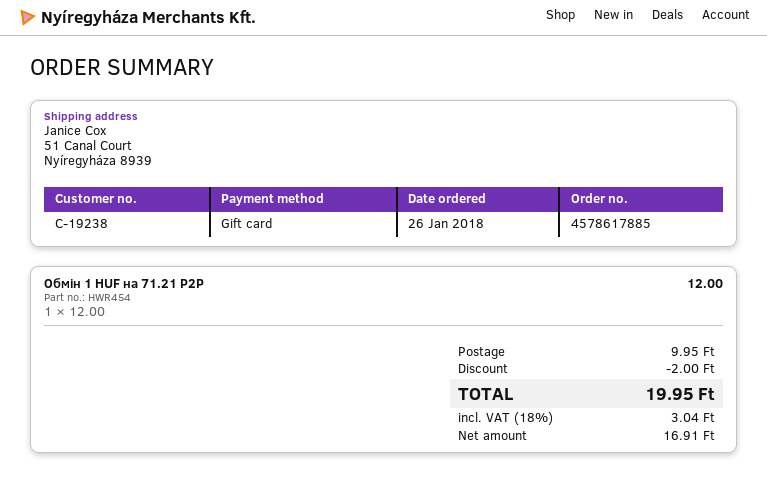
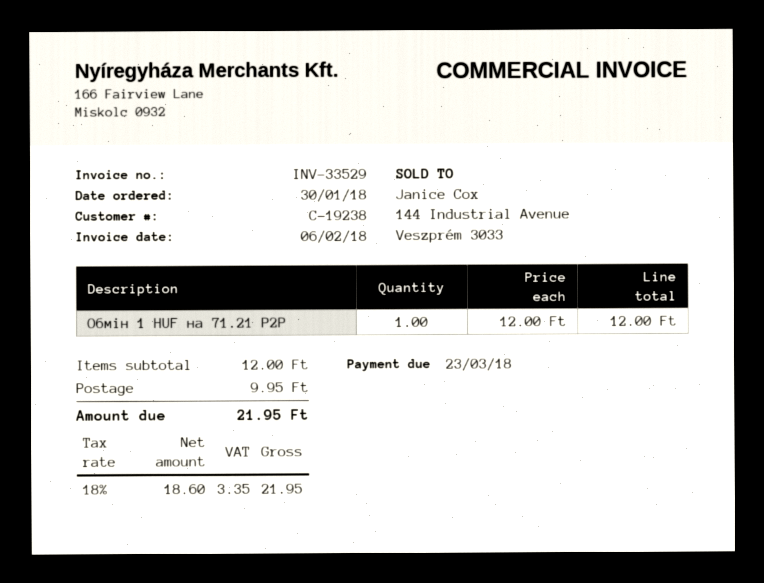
order date: 2018-01-26 -> 2018-01-30
discount: 2.00 -> none
net: 16.91 -> 18.60
tax: 18% = 3.04 -> 18% = 3.35
total: 19.95 -> 21.95

